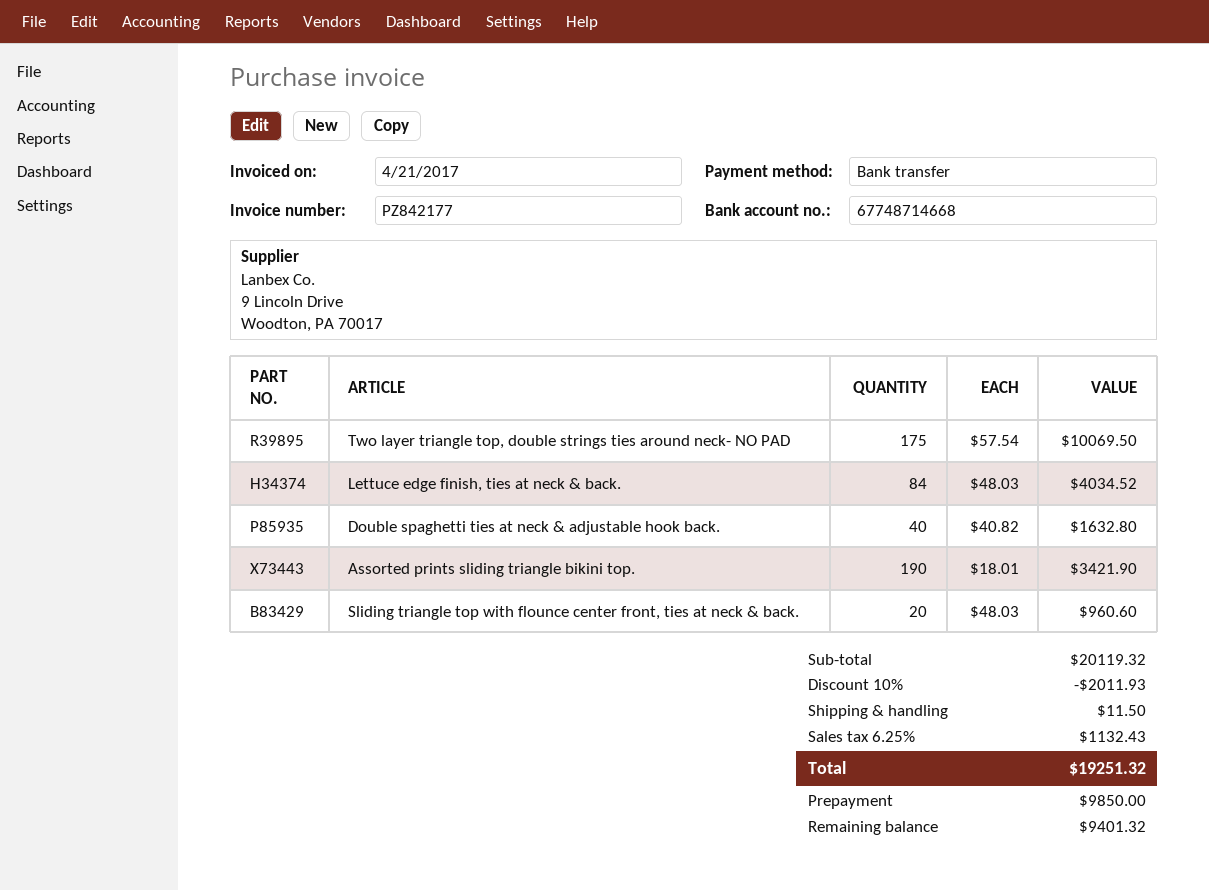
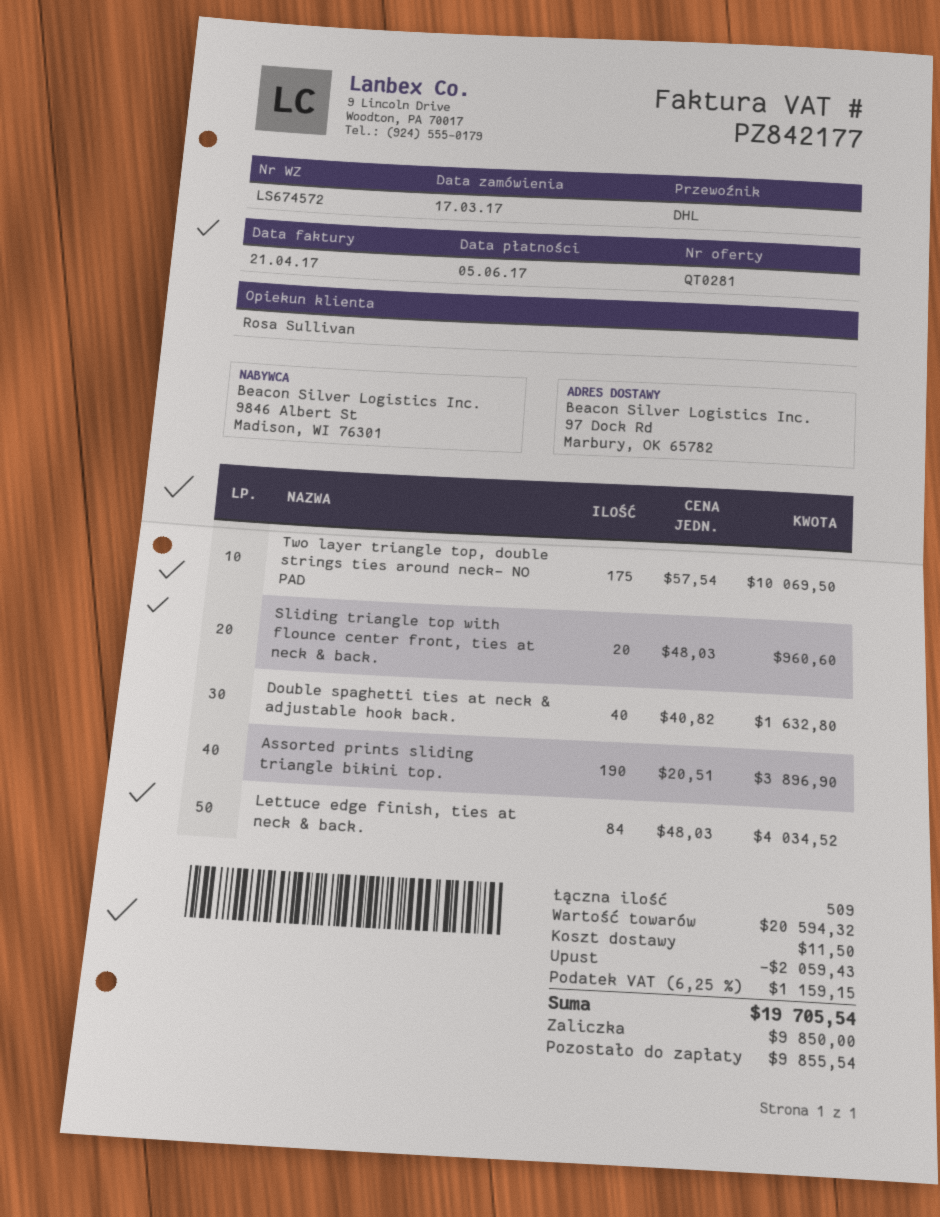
Assorted prints sliding triangle bikini top.: 190 x 18.01 = 3421.90 -> 190 x 20.51 = 3896.90
subtotal: 20119.32 -> 20594.32
discount: 2011.93 -> 2059.43
tax: 6.25% = 1132.43 -> 6.25% = 1159.15
total: 19251.32 -> 19705.54
balance: 9401.32 -> 9855.54

